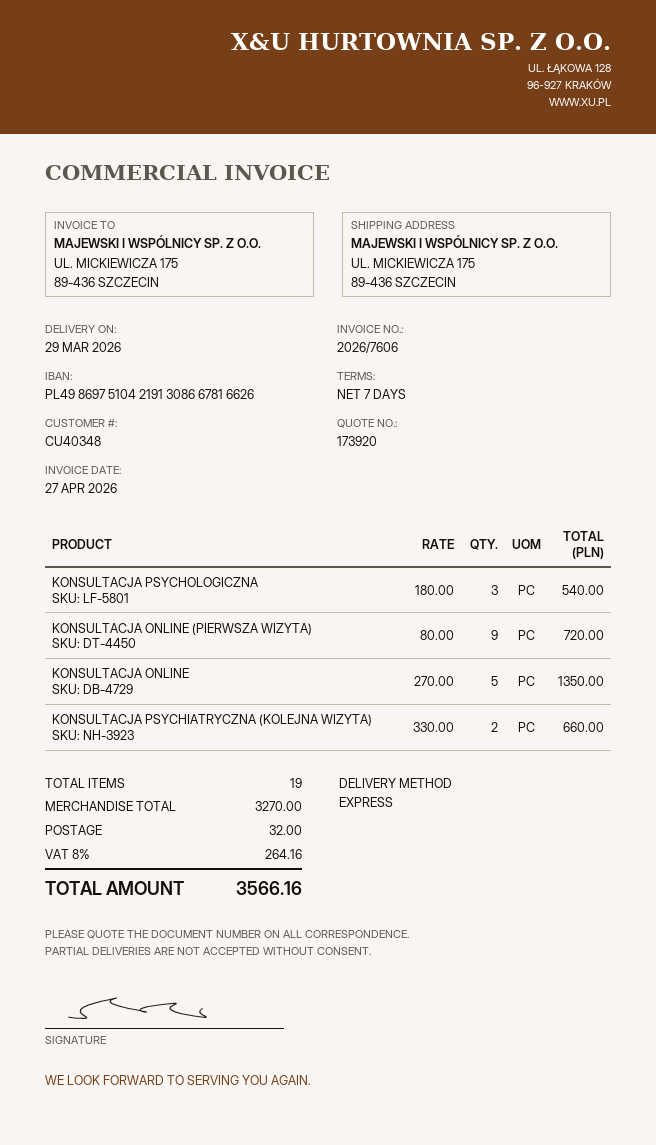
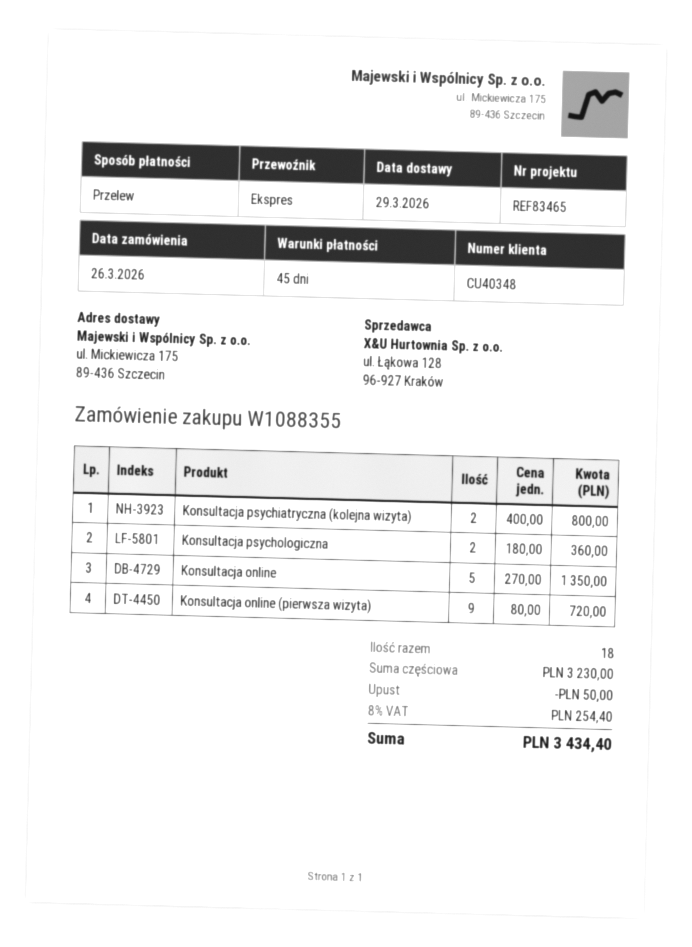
payment terms: 7 days -> 45 days
KONSULTACJA PSYCHOLOGICZNA: 3 x 180.00 = 540.00 -> 2 x 180.00 = 360.00
KONSULTACJA PSYCHIATRYCZNA (KOLEJNA WIZYTA): 2 x 330.00 = 660.00 -> 2 x 400.00 = 800.00
total quantity: 19 -> 18
subtotal: 3270.00 -> 3230.00
discount: none -> 50.00
shipping: 32.00 -> none
tax: 8% = 264.16 -> 8% = 254.40
total: 3566.16 -> 3434.40

